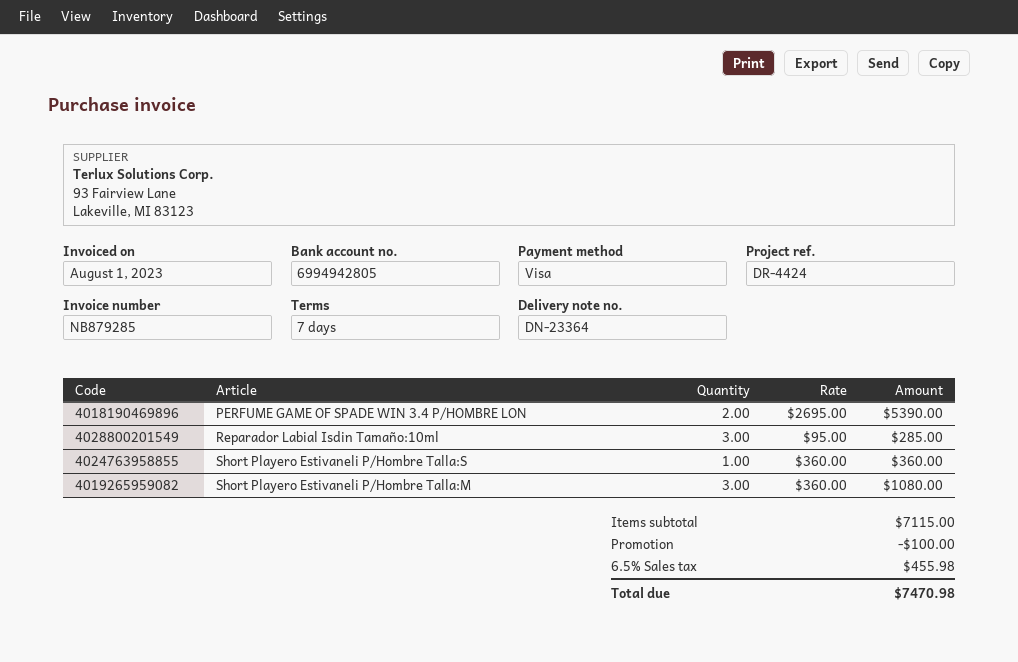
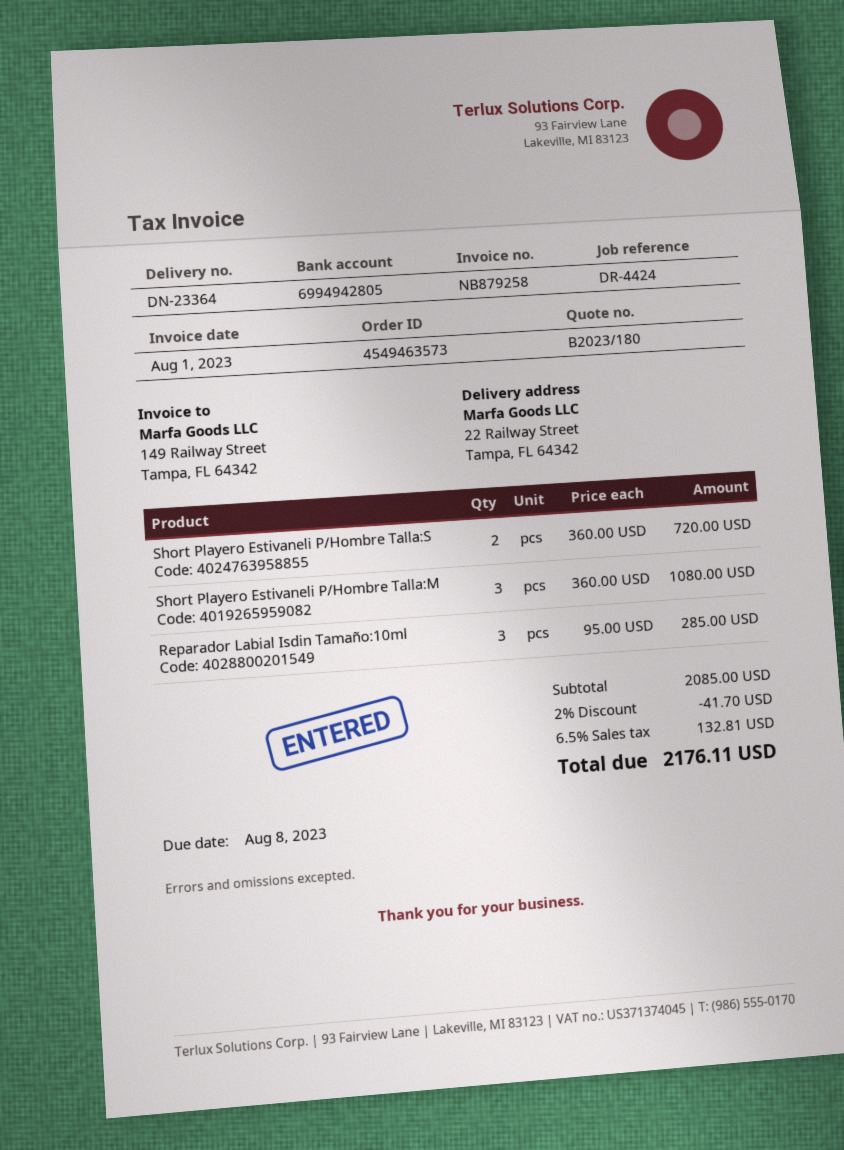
invoice number: NB879285 -> NB879258
PERFUME GAME OF SPADE WIN 3.4 P/HOMBRE LON: 2 x 2695.00 = 5390.00 -> none
Short Playero Estivaneli P/Hombre Talla:S: 1 x 360.00 = 360.00 -> 2 x 360.00 = 720.00
subtotal: 7115.00 -> 2085.00
discount: 100.00 -> 41.70
tax: 6.5% = 455.98 -> 6.5% = 132.81
total: 7470.98 -> 2176.11

